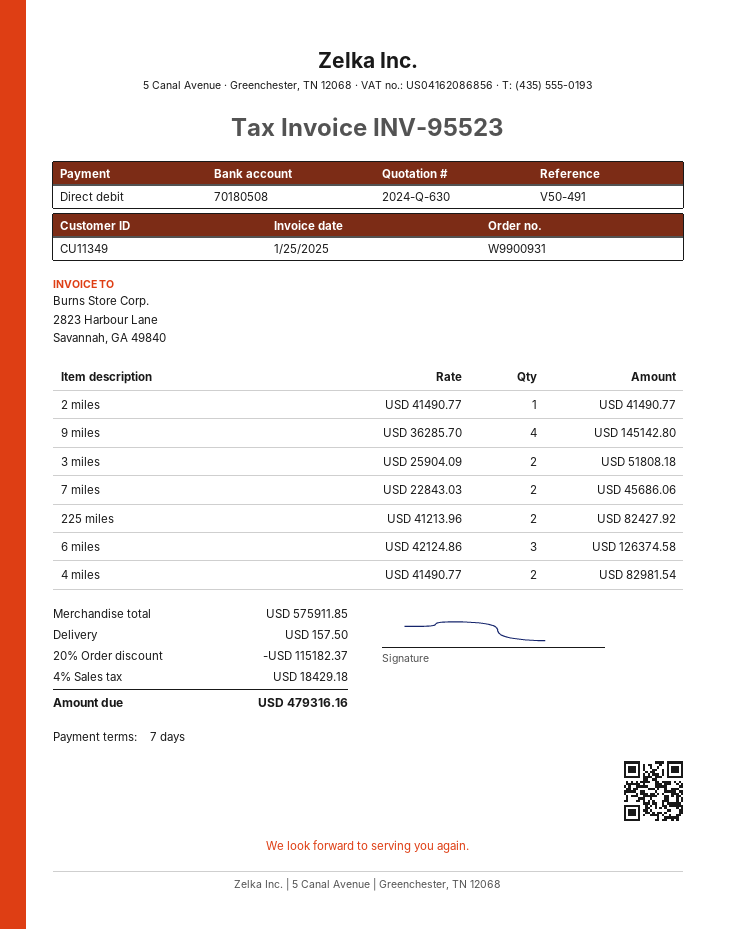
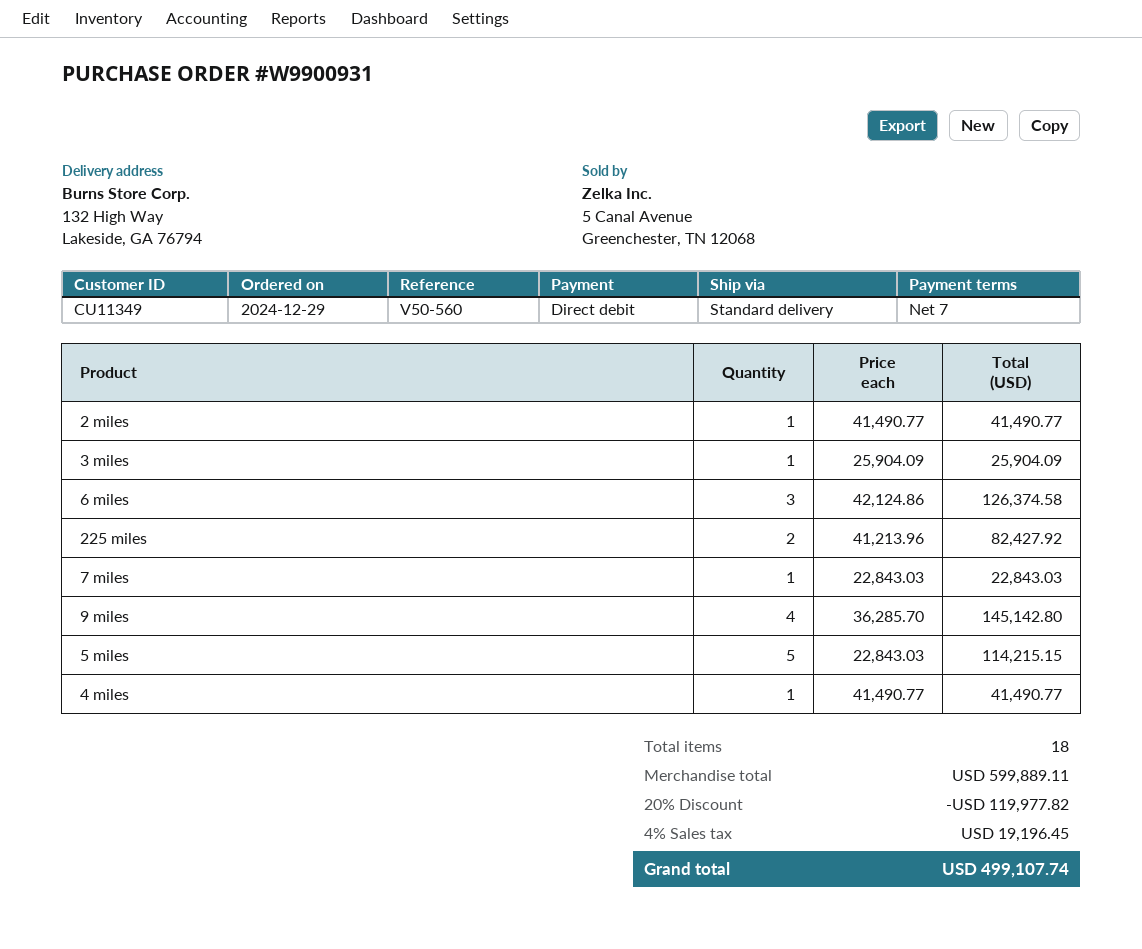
reference: V50-491 -> V50-560
3 miles: 2 x 25904.09 = 51808.18 -> 1 x 25904.09 = 25904.09
7 miles: 2 x 22843.03 = 45686.06 -> 1 x 22843.03 = 22843.03
4 miles: 2 x 41490.77 = 82981.54 -> 1 x 41490.77 = 41490.77
5 miles: none -> 5 x 22843.03 = 114215.15
subtotal: 575911.85 -> 599889.11
discount: 20% = 115182.37 -> 20% = 119977.82
shipping: 157.50 -> none
tax: 4% = 18429.18 -> 4% = 19196.45
total: 479316.16 -> 499107.74

